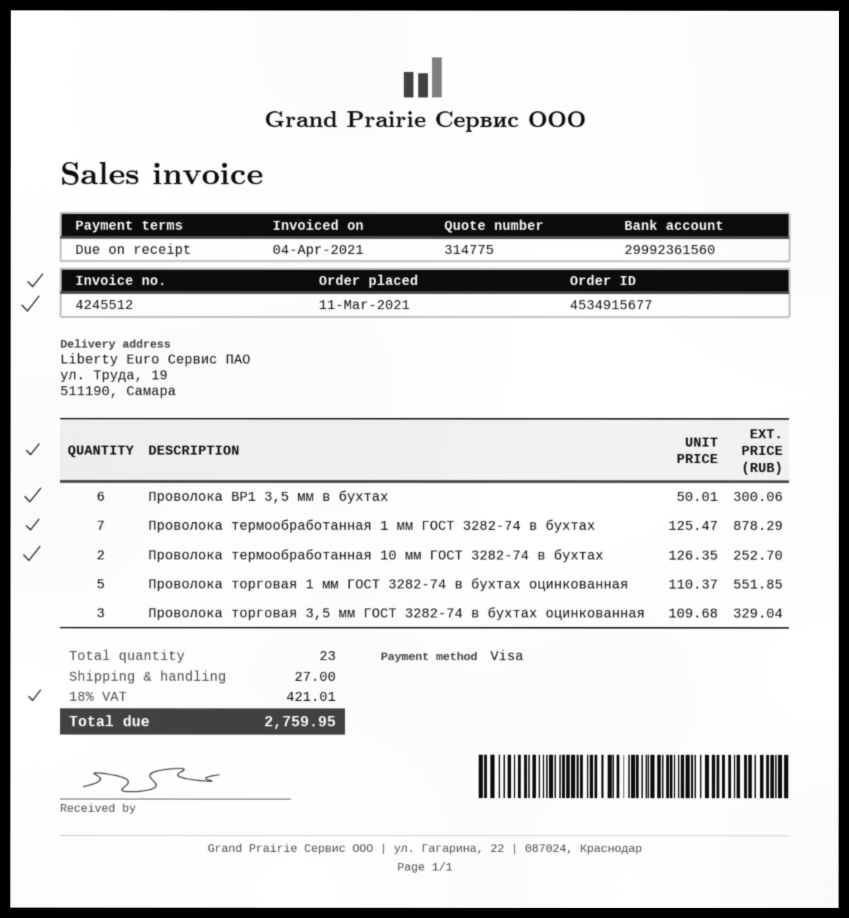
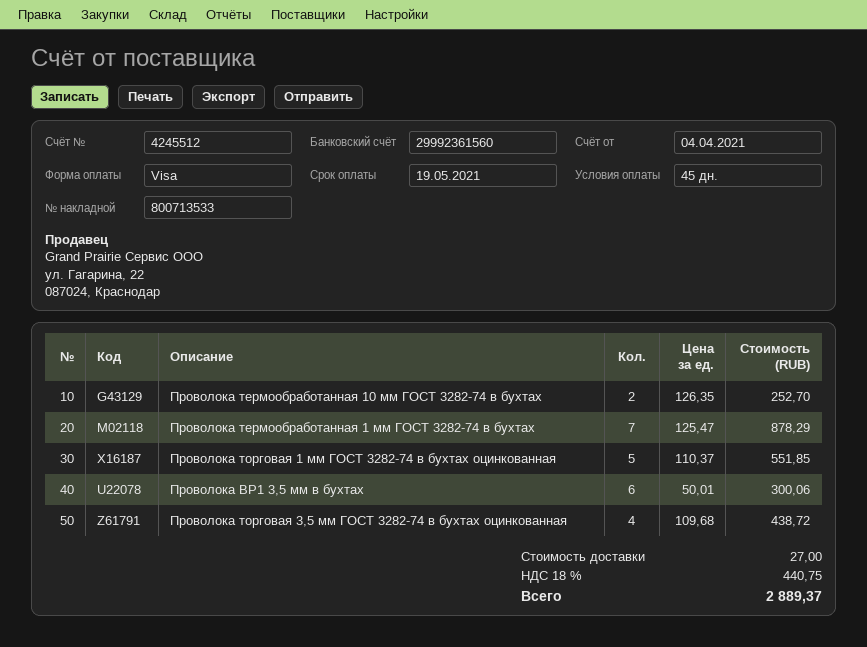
payment terms: on receipt -> 45 days
Проволока торговая 3,5 мм ГОСТ 3282-74 в бухтах оцинкованная: 3 x 109.68 = 329.04 -> 4 x 109.68 = 438.72
tax: 18% = 421.01 -> 18% = 440.75
total: 2759.95 -> 2889.37

